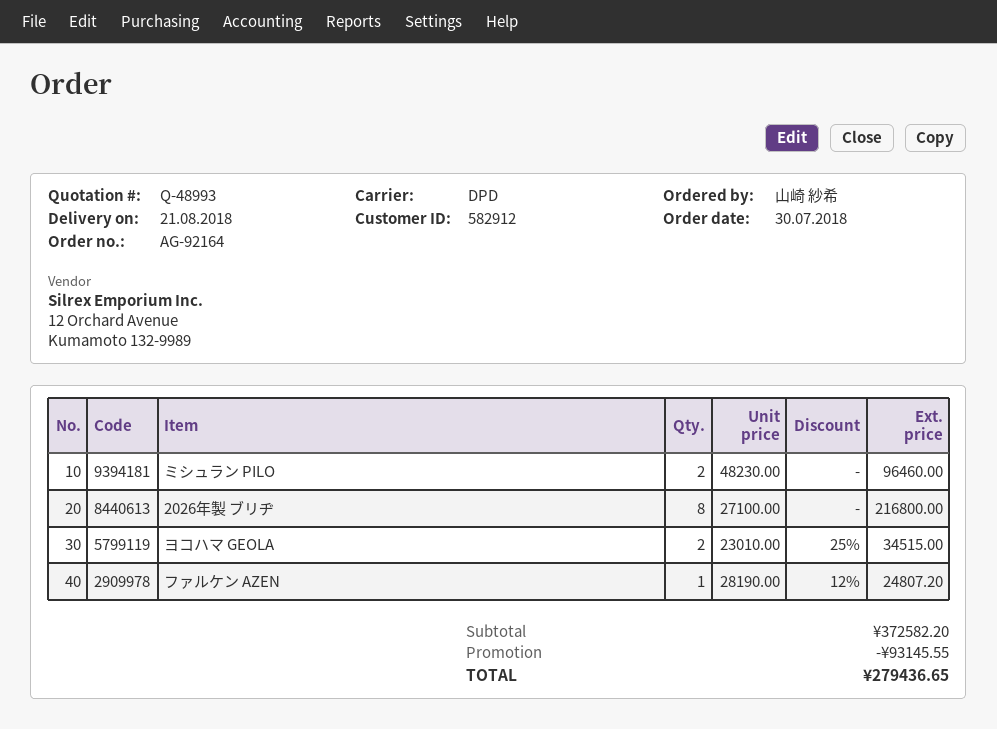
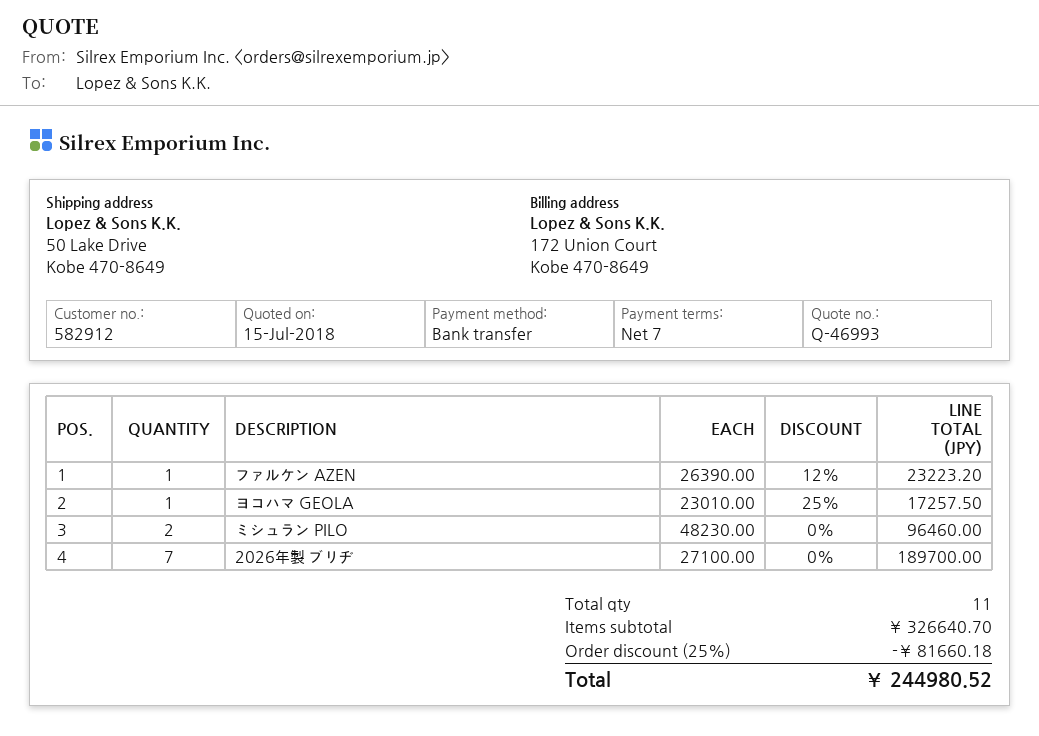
quote number: Q-48993 -> Q-46993
2026年製 ブリヂ: 8 x 27100.00 = 216800.00 -> 7 x 27100.00 = 189700.00
ヨコハマ GEOLA: 2 x 23010.00 - 25% = 34515.00 -> 1 x 23010.00 - 25% = 17257.50
ファルケン AZEN: 1 x 28190.00 - 12% = 24807.20 -> 1 x 26390.00 - 12% = 23223.20
subtotal: 372582.20 -> 326640.70
discount: 93145.55 -> 81660.18
total: 279436.65 -> 244980.52

